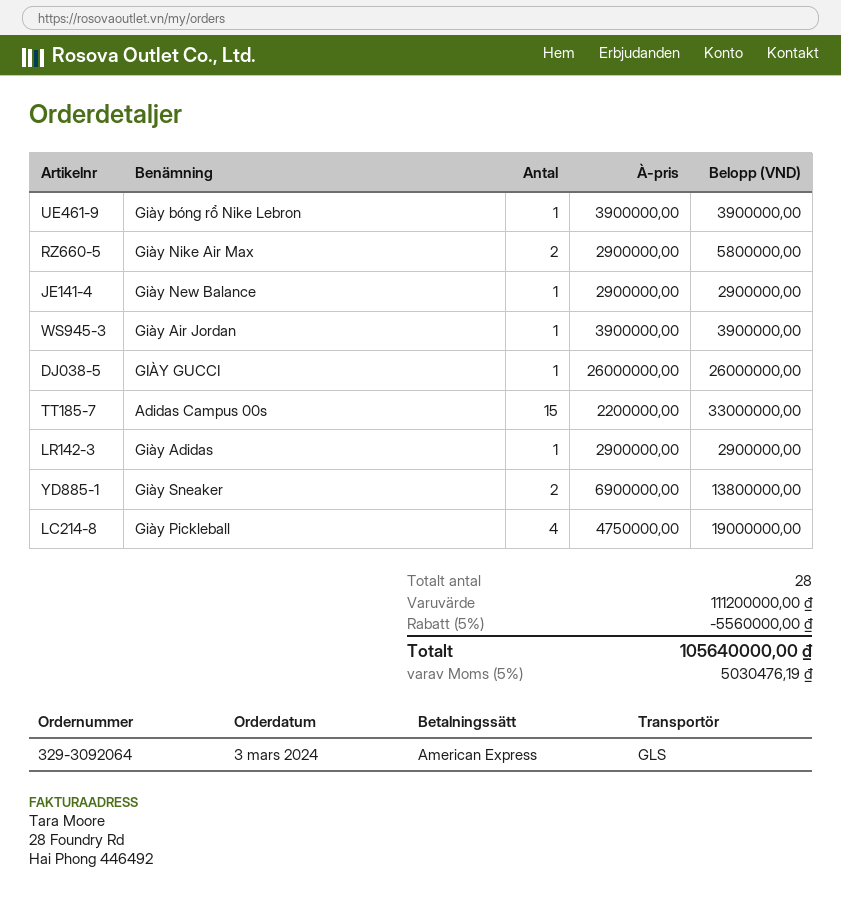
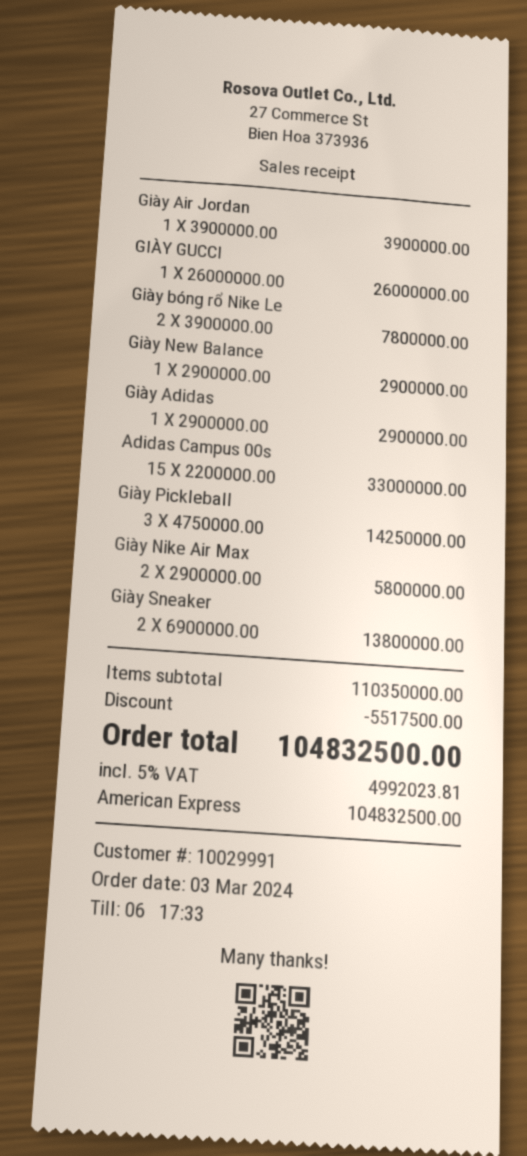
Giày bóng rổ Nike Lebron: 1 x 3900000.00 = 3900000.00 -> 2 x 3900000.00 = 7800000.00
Giày Pickleball: 4 x 4750000.00 = 19000000.00 -> 3 x 4750000.00 = 14250000.00
subtotal: 111200000.00 -> 110350000.00
discount: 5560000.00 -> 5517500.00
tax: 5% = 5030476.19 -> 5% = 4992023.81
total: 105640000.00 -> 104832500.00

